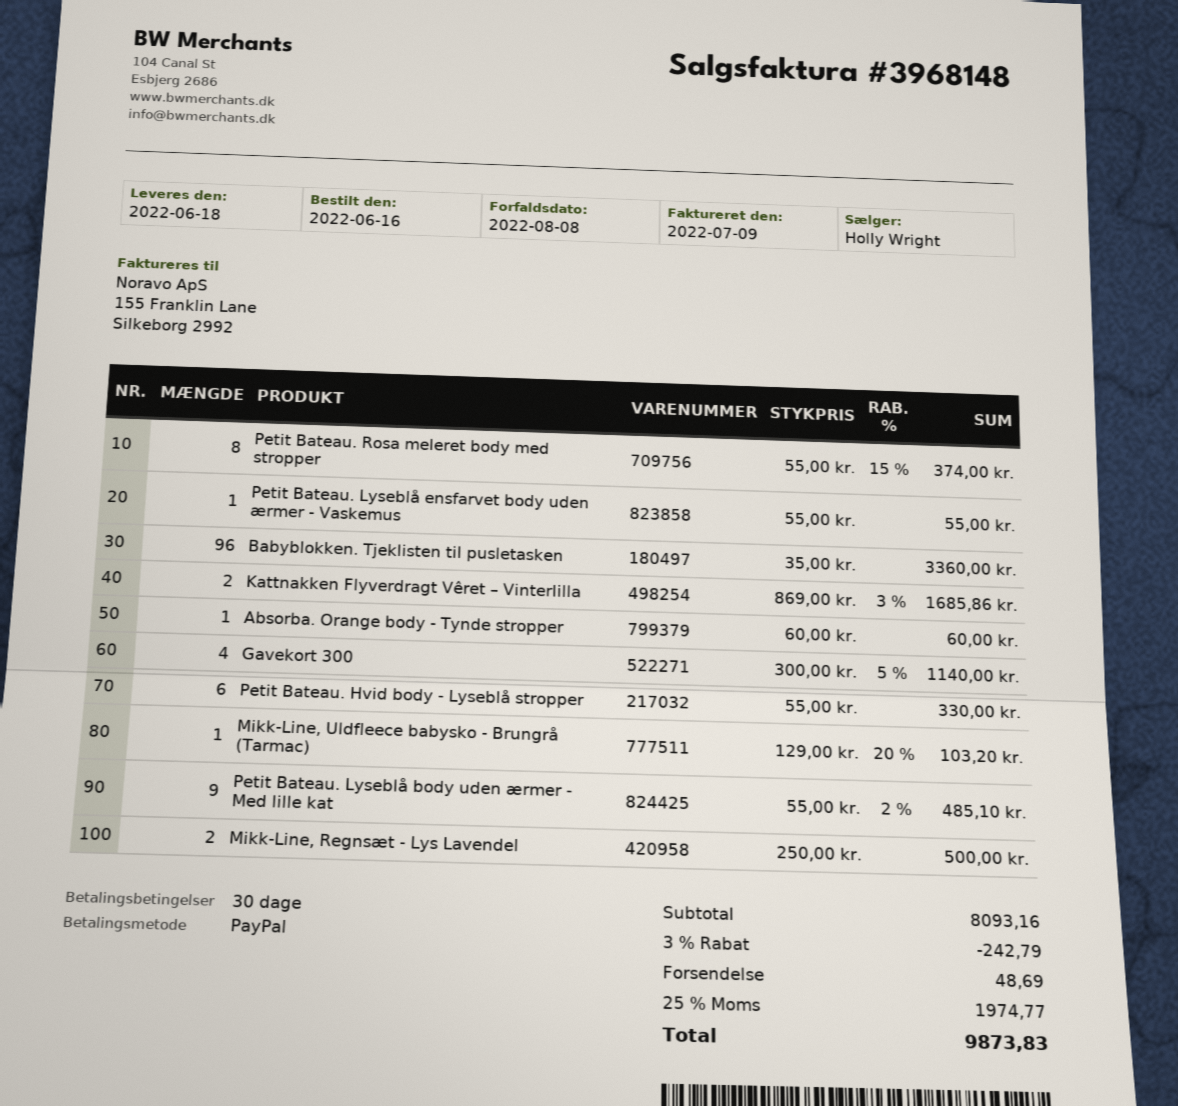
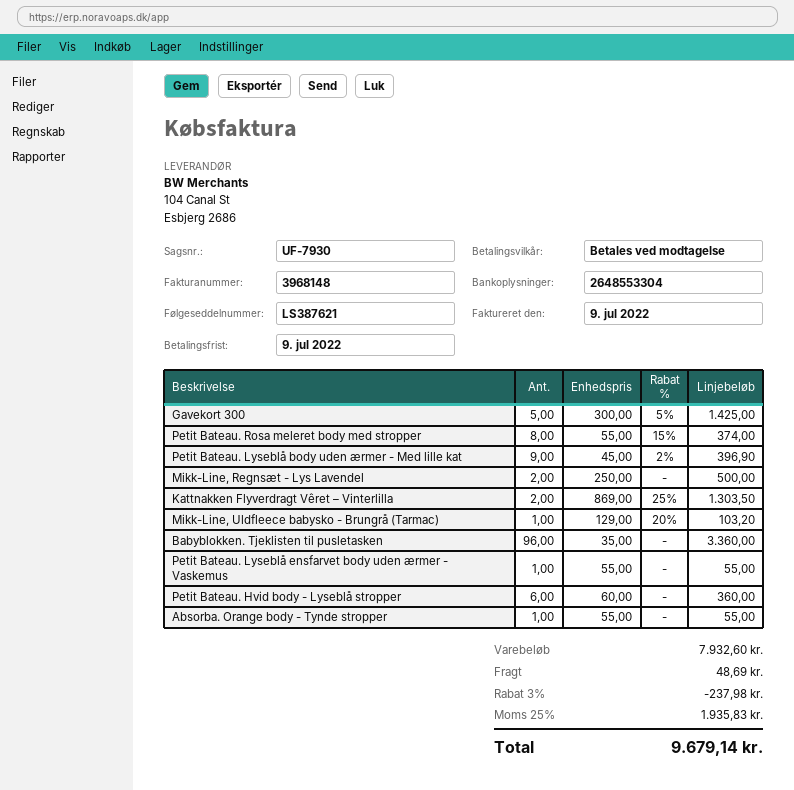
payment terms: 30 days -> on receipt
due date: 2022-08-08 -> 2022-07-09
Kattnakken Flyverdragt Vêret – Vinterlilla: 2 x 869.00 - 3% = 1685.86 -> 2 x 869.00 - 25% = 1303.50
Absorba. Orange body - Tynde stropper: 1 x 60.00 = 60.00 -> 1 x 55.00 = 55.00
Gavekort 300: 4 x 300.00 - 5% = 1140.00 -> 5 x 300.00 - 5% = 1425.00
Petit Bateau. Hvid body - Lyseblå stropper: 6 x 55.00 = 330.00 -> 6 x 60.00 = 360.00
Petit Bateau. Lyseblå body uden ærmer - Med lille kat: 9 x 55.00 - 2% = 485.10 -> 9 x 45.00 - 2% = 396.90
subtotal: 8093.16 -> 7932.60
discount: 3% = 242.79 -> 3% = 237.98
tax: 25% = 1974.77 -> 25% = 1935.83
total: 9873.83 -> 9679.14

